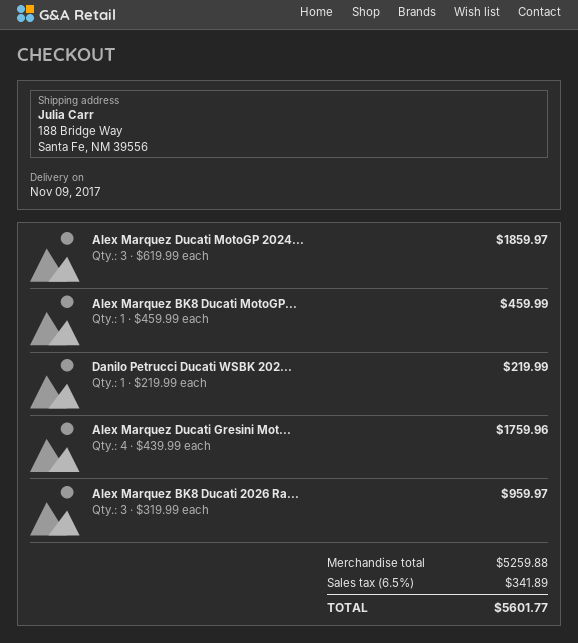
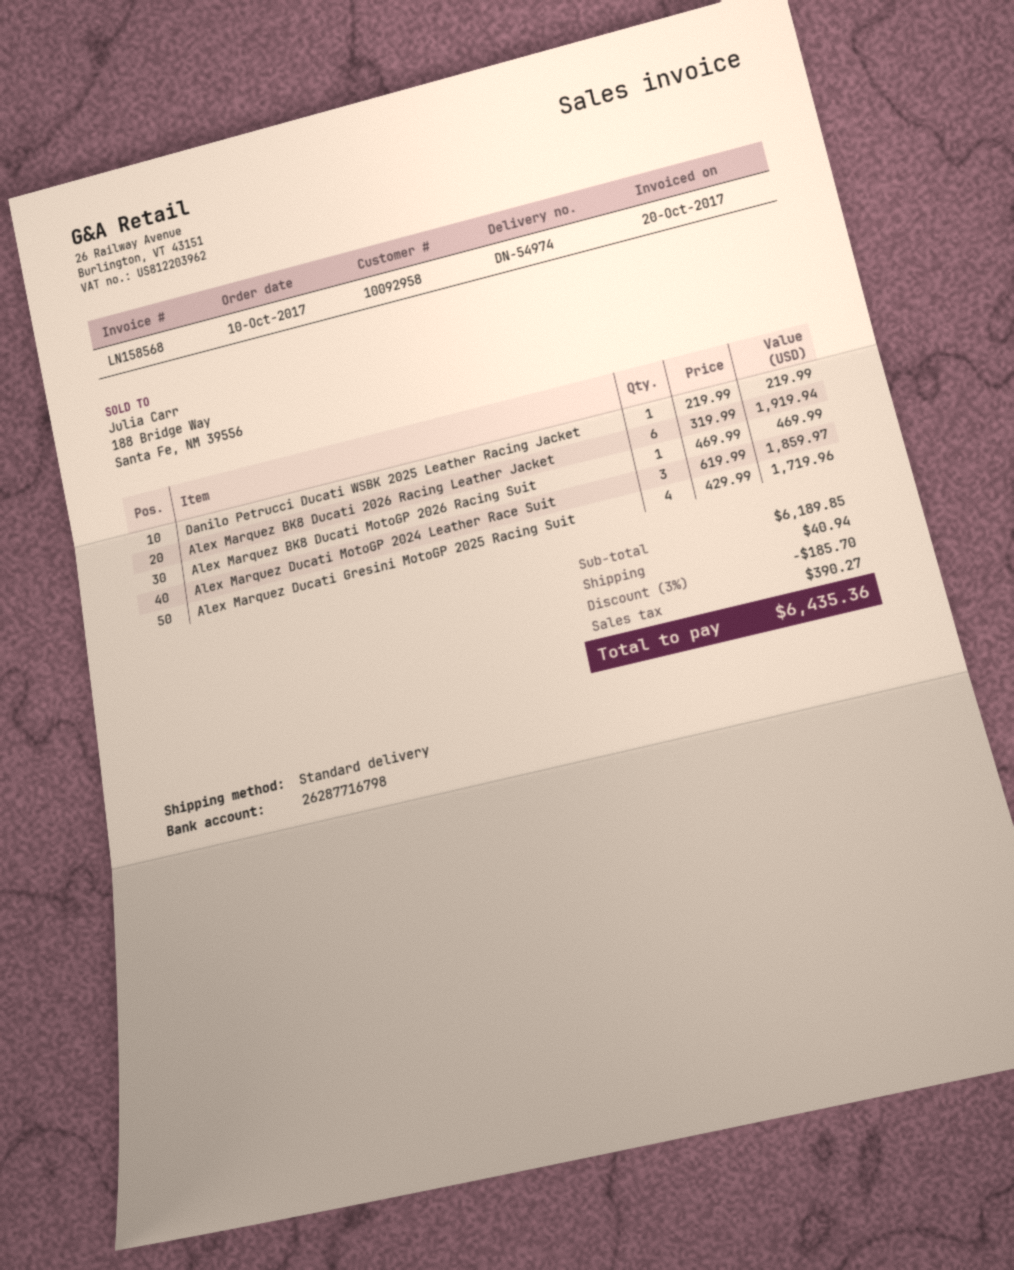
Alex Marquez BK8 Ducati MotoGP...: 1 x 459.99 = 459.99 -> 1 x 469.99 = 469.99
Alex Marquez Ducati Gresini Mot...: 4 x 439.99 = 1759.96 -> 4 x 429.99 = 1719.96
Alex Marquez BK8 Ducati 2026 Ra...: 3 x 319.99 = 959.97 -> 6 x 319.99 = 1919.94
subtotal: 5259.88 -> 6189.85
discount: none -> 3% = 185.70
shipping: none -> 40.94
tax: 341.89 -> 390.27
total: 5601.77 -> 6435.36

